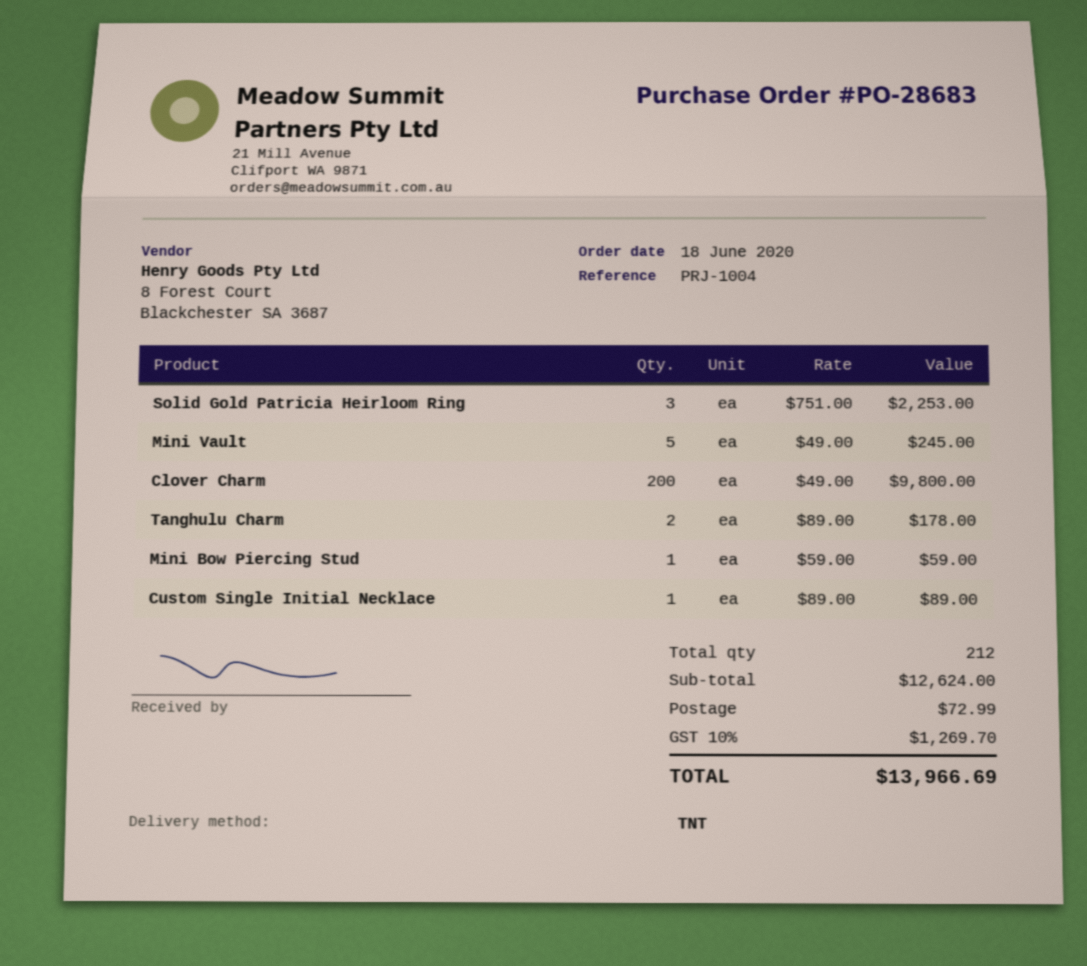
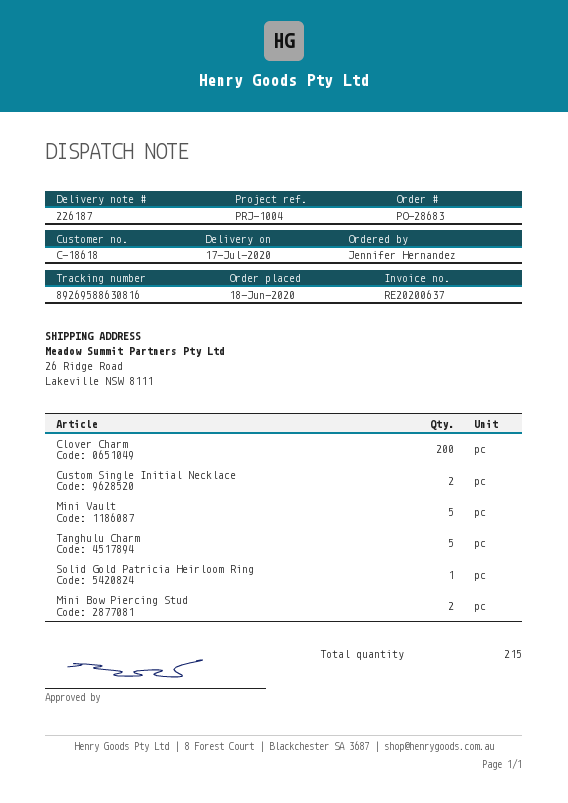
Solid Gold Patricia Heirloom Ring: 3 -> 1
Tanghulu Charm: 2 -> 5
Mini Bow Piercing Stud: 1 -> 2
Custom Single Initial Necklace: 1 -> 2
total quantity: 212 -> 215

